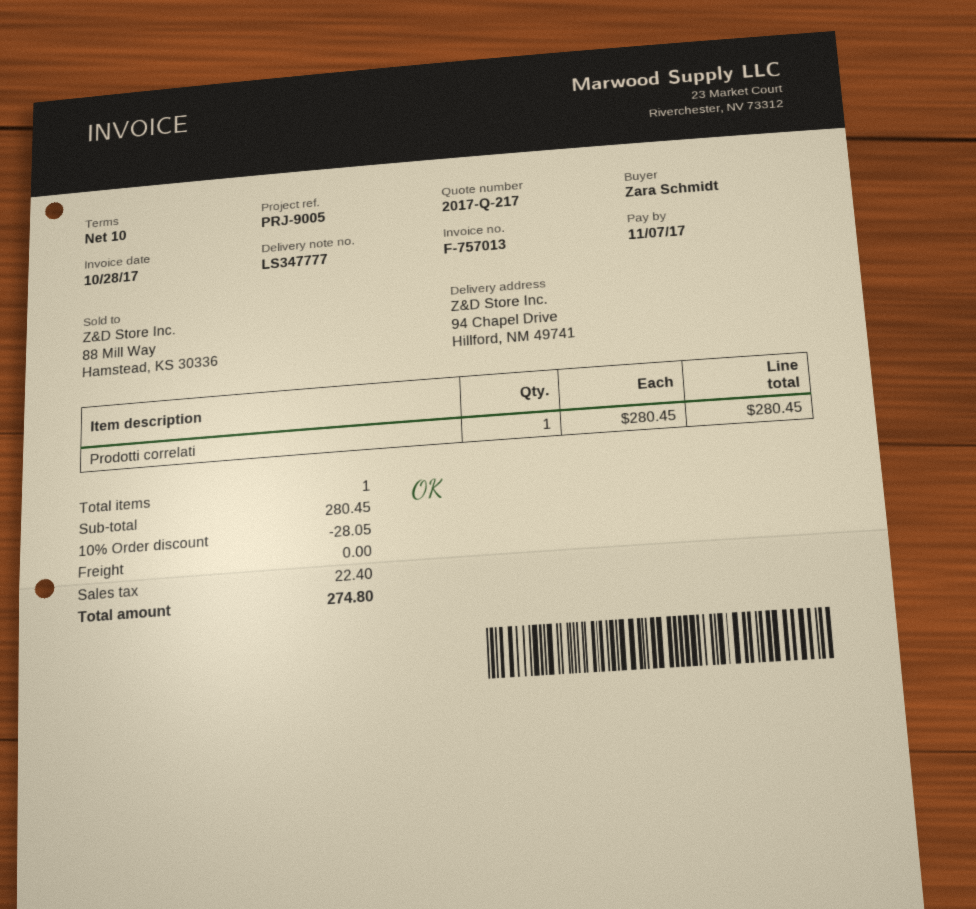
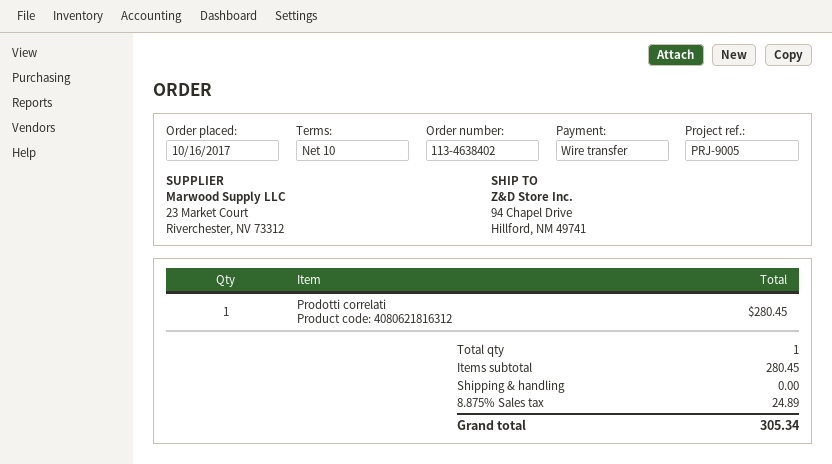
discount: 10% = 28.05 -> none
tax: 22.40 -> 24.89
total: 274.80 -> 305.34

